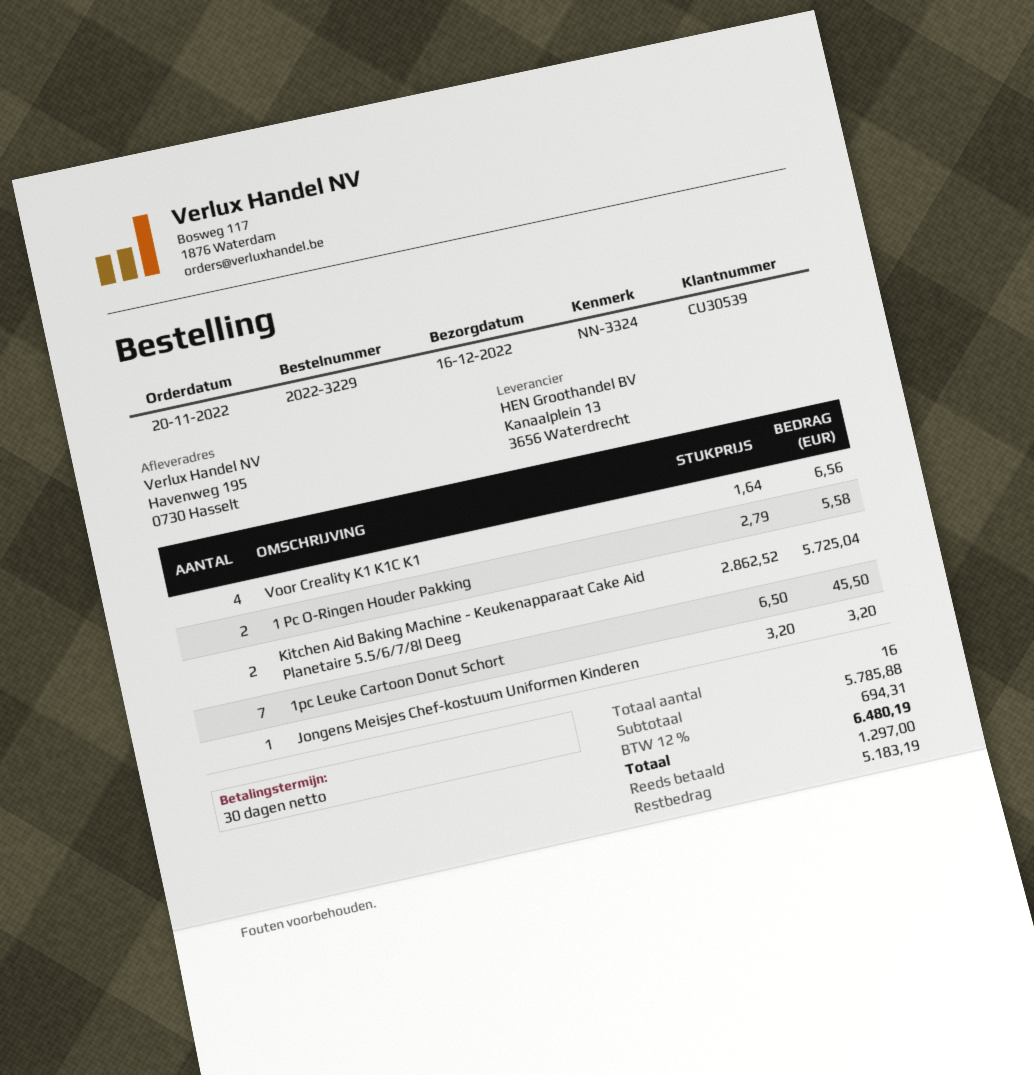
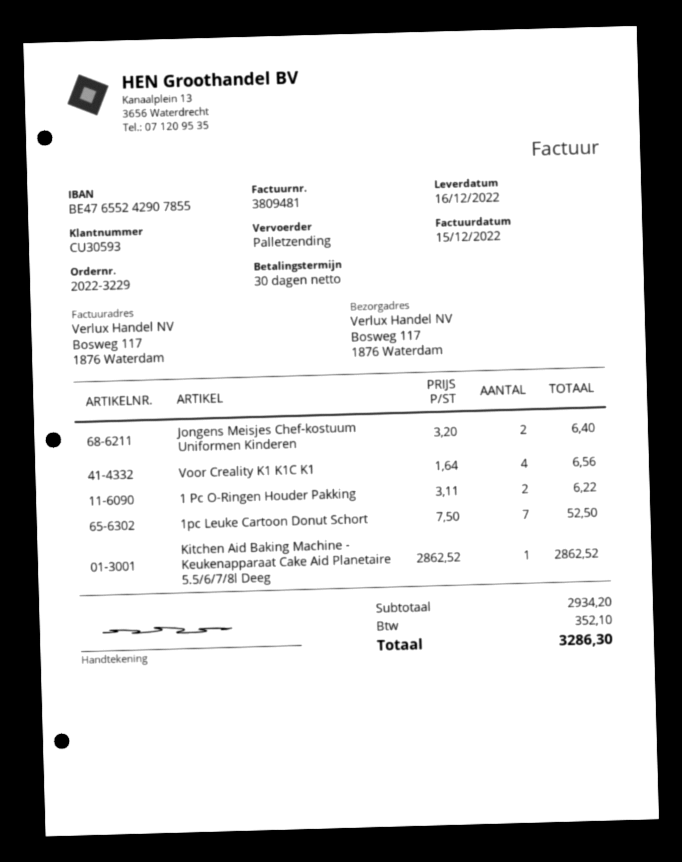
customer number: CU30539 -> CU30593
ship to: Havenweg 195, 0730 Hasselt -> Bosweg 117, 1876 Waterdam
1 Pc O-Ringen Houder Pakking: 2 x 2.79 = 5.58 -> 2 x 3.11 = 6.22
Kitchen Aid Baking Machine - Keukenapparaat Cake Aid Planetaire 5.5/6/7/8l Deeg: 2 x 2862.52 = 5725.04 -> 1 x 2862.52 = 2862.52
1pc Leuke Cartoon Donut Schort: 7 x 6.50 = 45.50 -> 7 x 7.50 = 52.50
Jongens Meisjes Chef-kostuum Uniformen Kinderen: 1 x 3.20 = 3.20 -> 2 x 3.20 = 6.40
subtotal: 5785.88 -> 2934.20
tax: 694.31 -> 352.10
total: 6480.19 -> 3286.30

